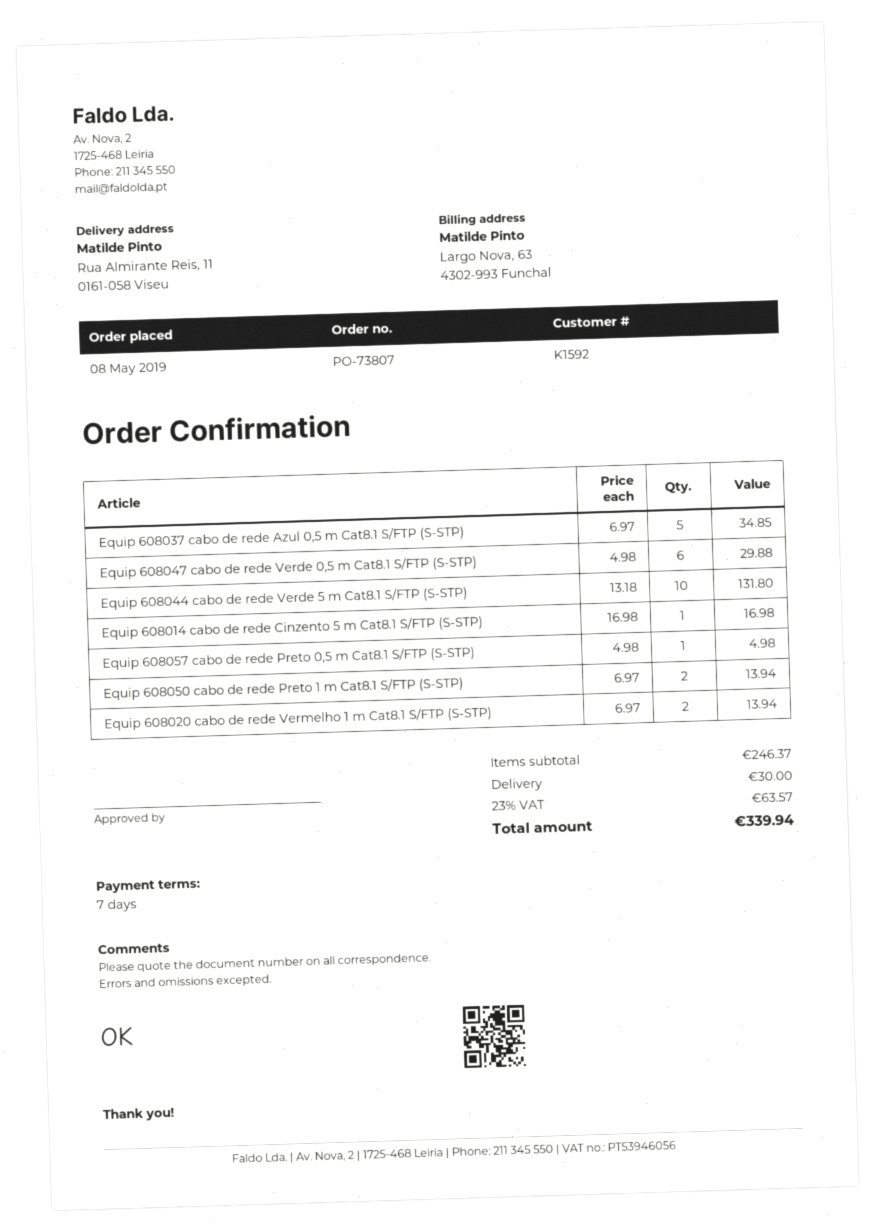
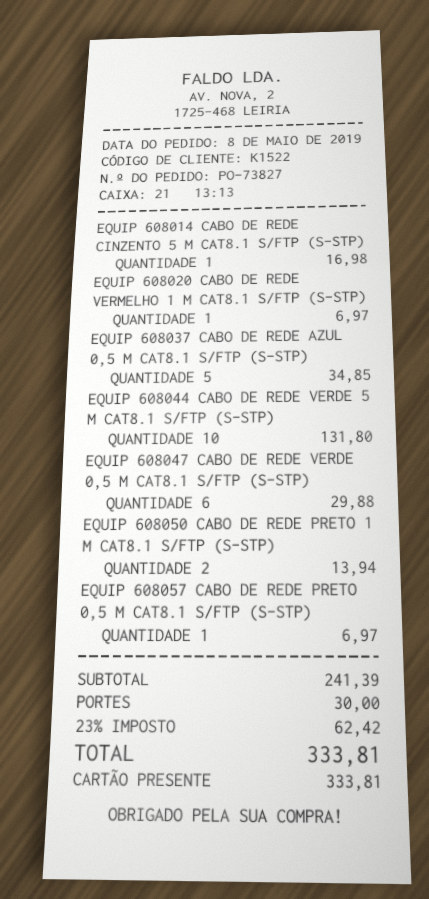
order number: PO-73807 -> PO-73827
customer number: K1592 -> K1522
Equip 608057 cabo de rede Preto 0,5 m Cat8.1 S/FTP (S-STP): 1 for 4.98 -> 1 for 6.97
Equip 608020 cabo de rede Vermelho 1 m Cat8.1 S/FTP (S-STP): 2 for 13.94 -> 1 for 6.97
subtotal: 246.37 -> 241.39
tax: 23% = 63.57 -> 23% = 62.42
total: 339.94 -> 333.81

